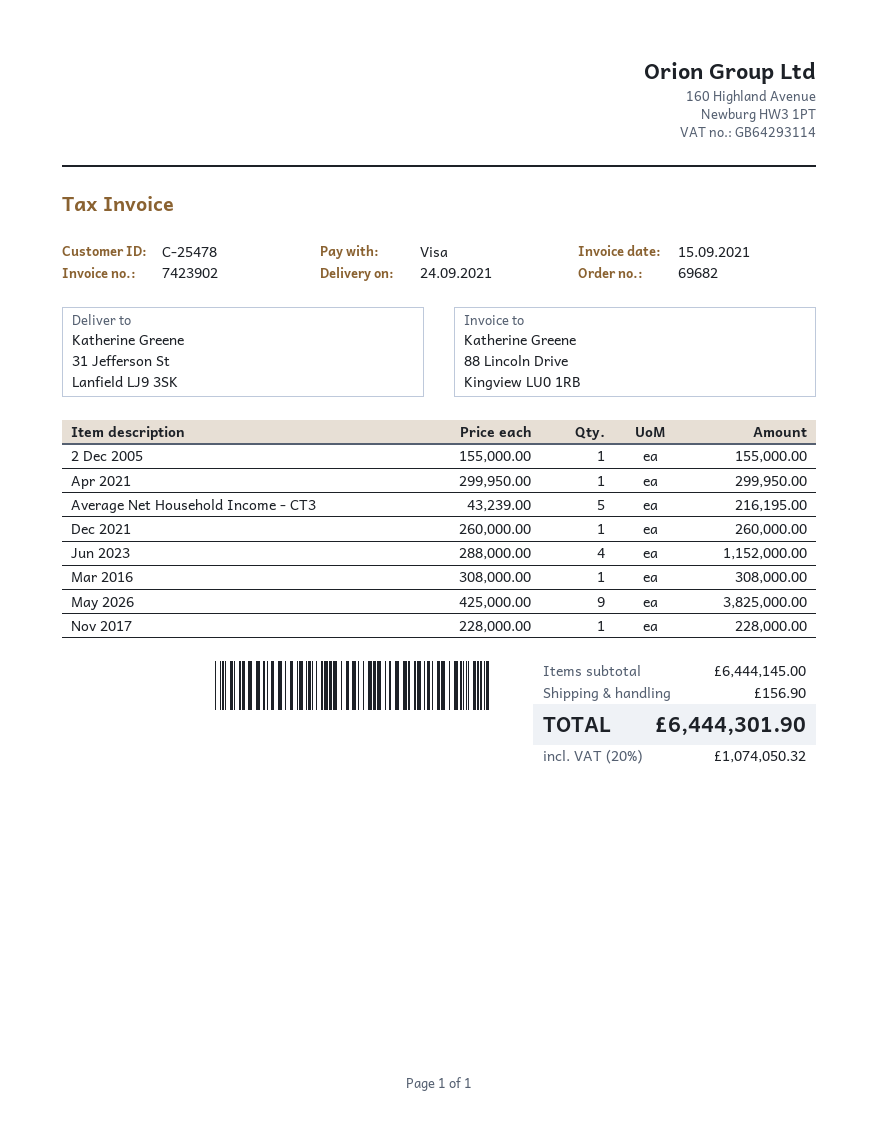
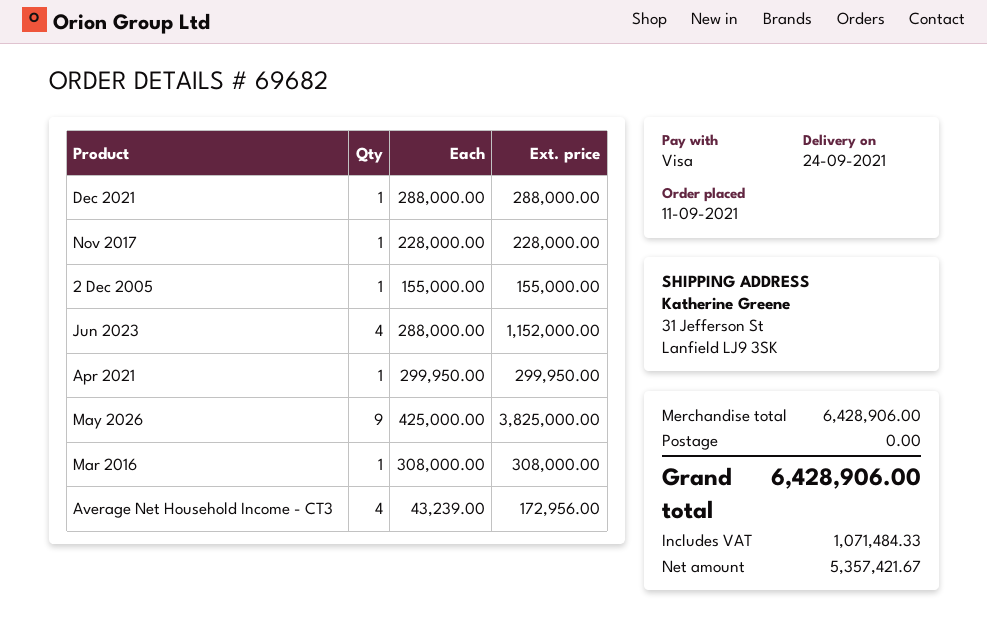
Average Net Household Income - CT3: 5 x 43239.00 = 216195.00 -> 4 x 43239.00 = 172956.00
Dec 2021: 1 x 260000.00 = 260000.00 -> 1 x 288000.00 = 288000.00
subtotal: 6444145.00 -> 6428906.00
shipping: 156.90 -> 0.00
tax: 1074050.32 -> 1071484.33
total: 6444301.90 -> 6428906.00

